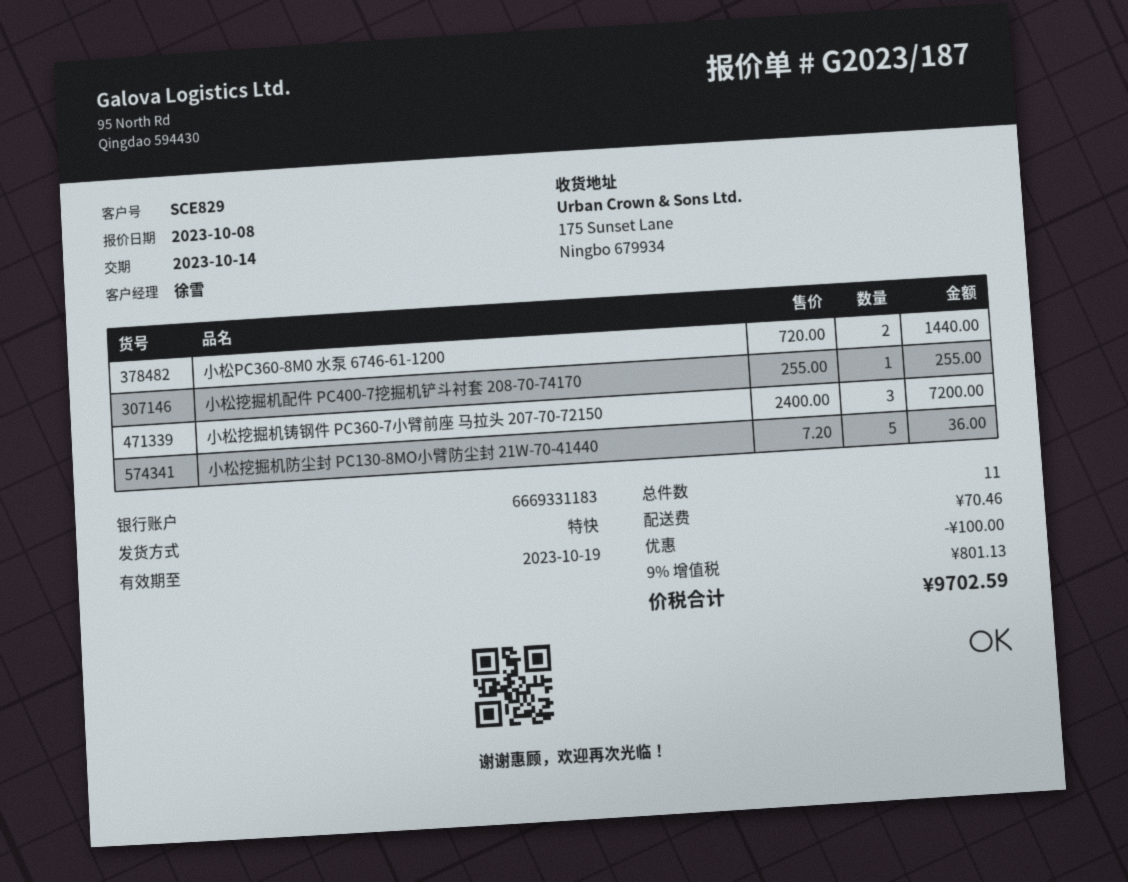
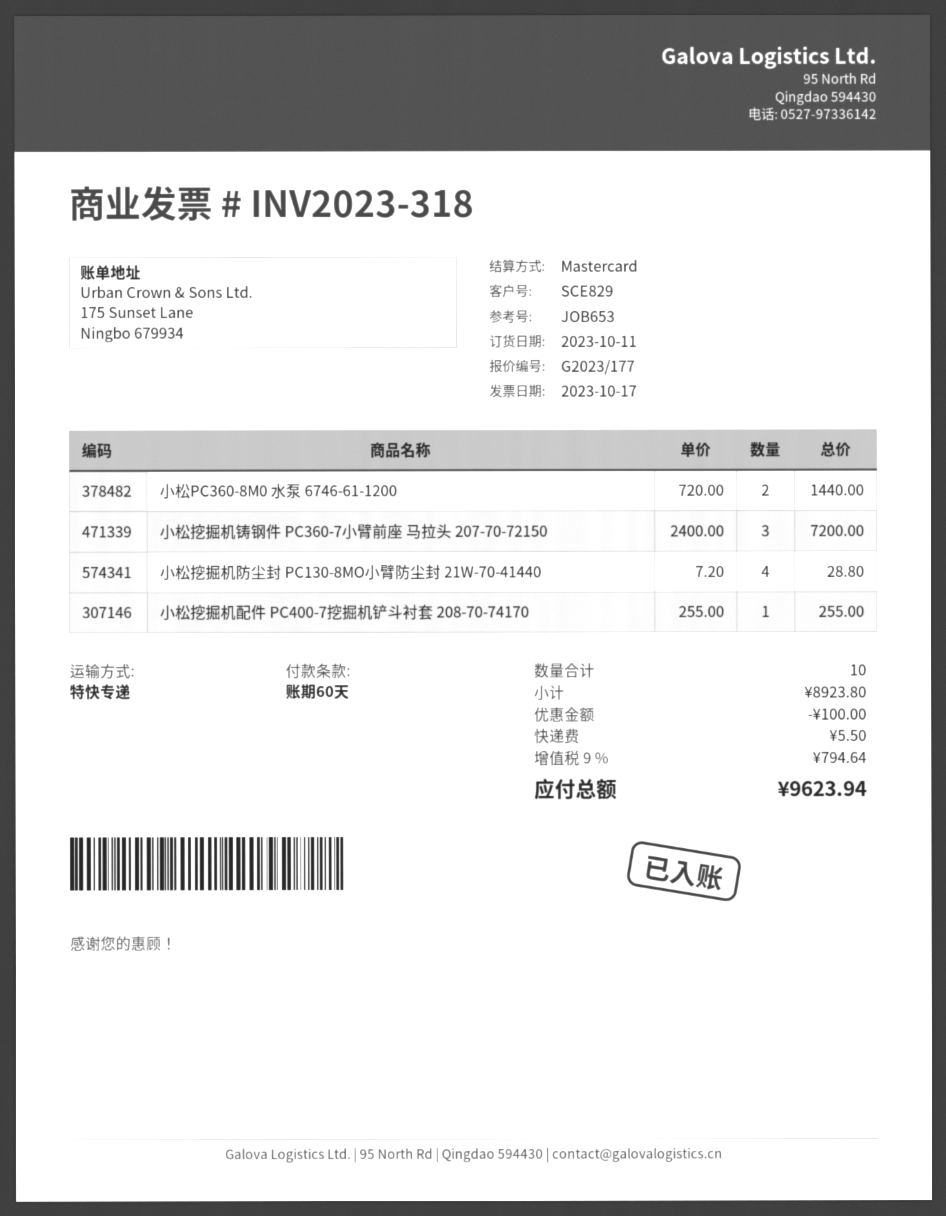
quote number: G2023/187 -> G2023/177
小松挖掘机防尘封 PC130-8MO小臂防尘封 21W-70-41440: 5 x 7.20 = 36.00 -> 4 x 7.20 = 28.80
total quantity: 11 -> 10
shipping: 70.46 -> 5.50
tax: 9% = 801.13 -> 9% = 794.64
total: 9702.59 -> 9623.94

